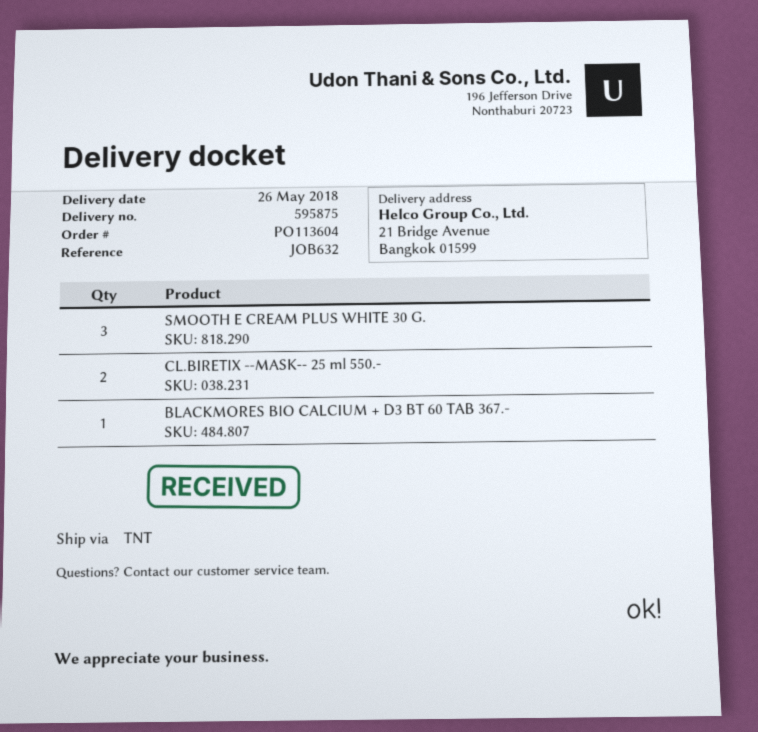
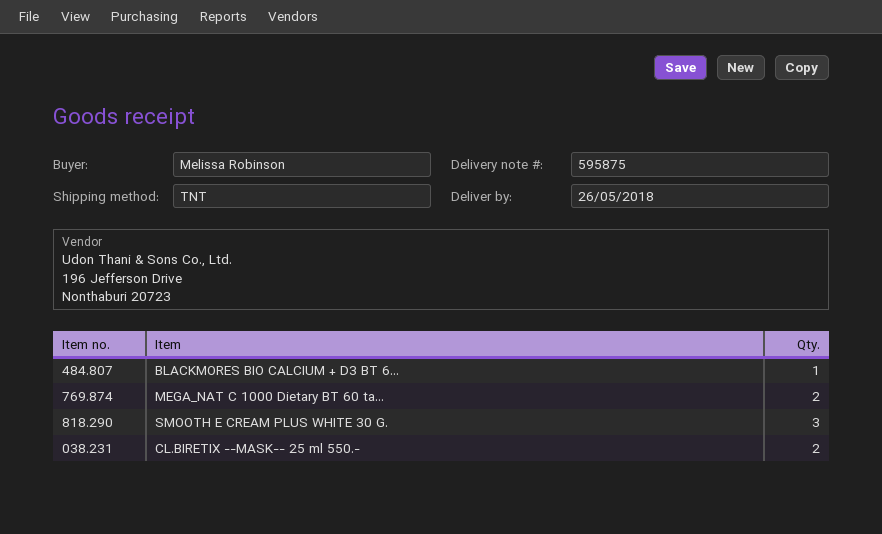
MEGA_NAT C 1000 Dietary BT 60 ta...: none -> 2

